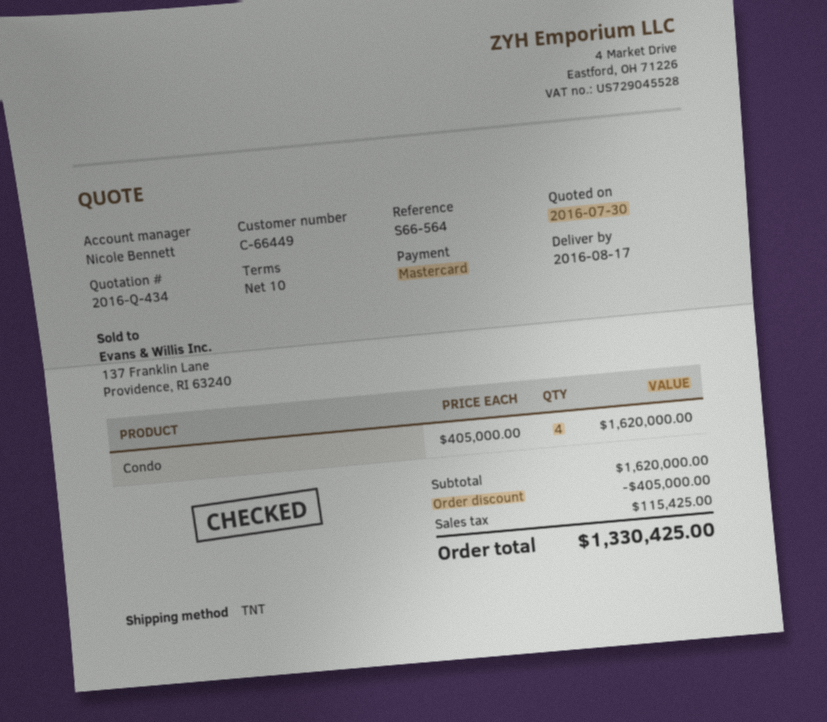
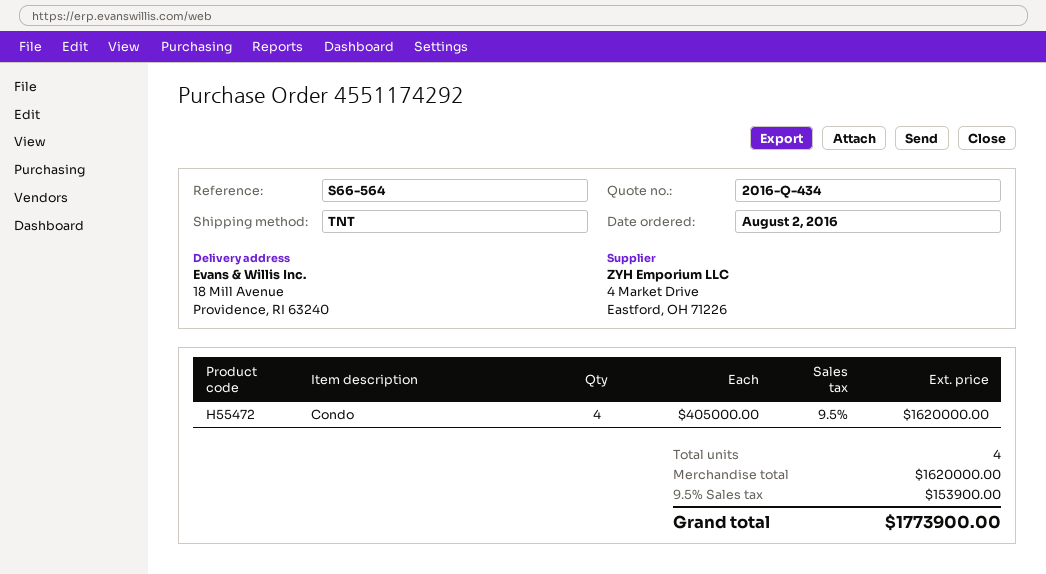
discount: 405000.00 -> none
tax: 115425.00 -> 153900.00
total: 1330425.00 -> 1773900.00

